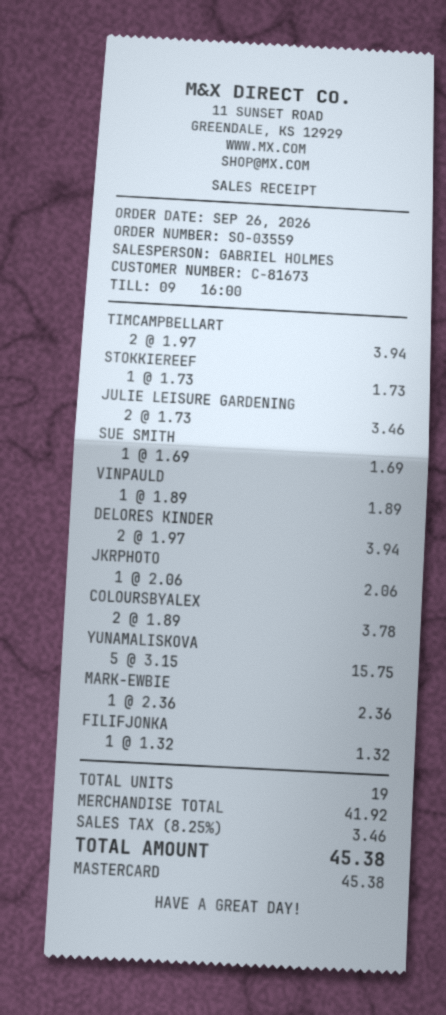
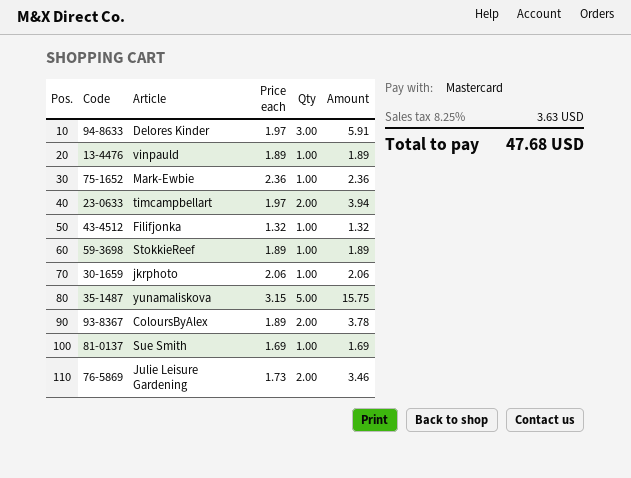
STOKKIEREEF: 1 x 1.73 = 1.73 -> 1 x 1.89 = 1.89
DELORES KINDER: 2 x 1.97 = 3.94 -> 3 x 1.97 = 5.91
tax: 8.25% = 3.46 -> 8.25% = 3.63
total: 45.38 -> 47.68

